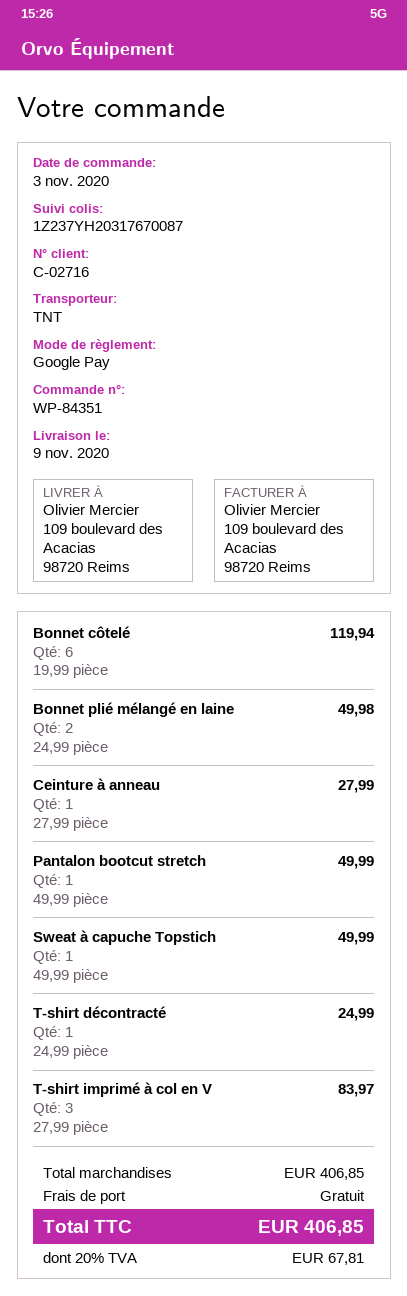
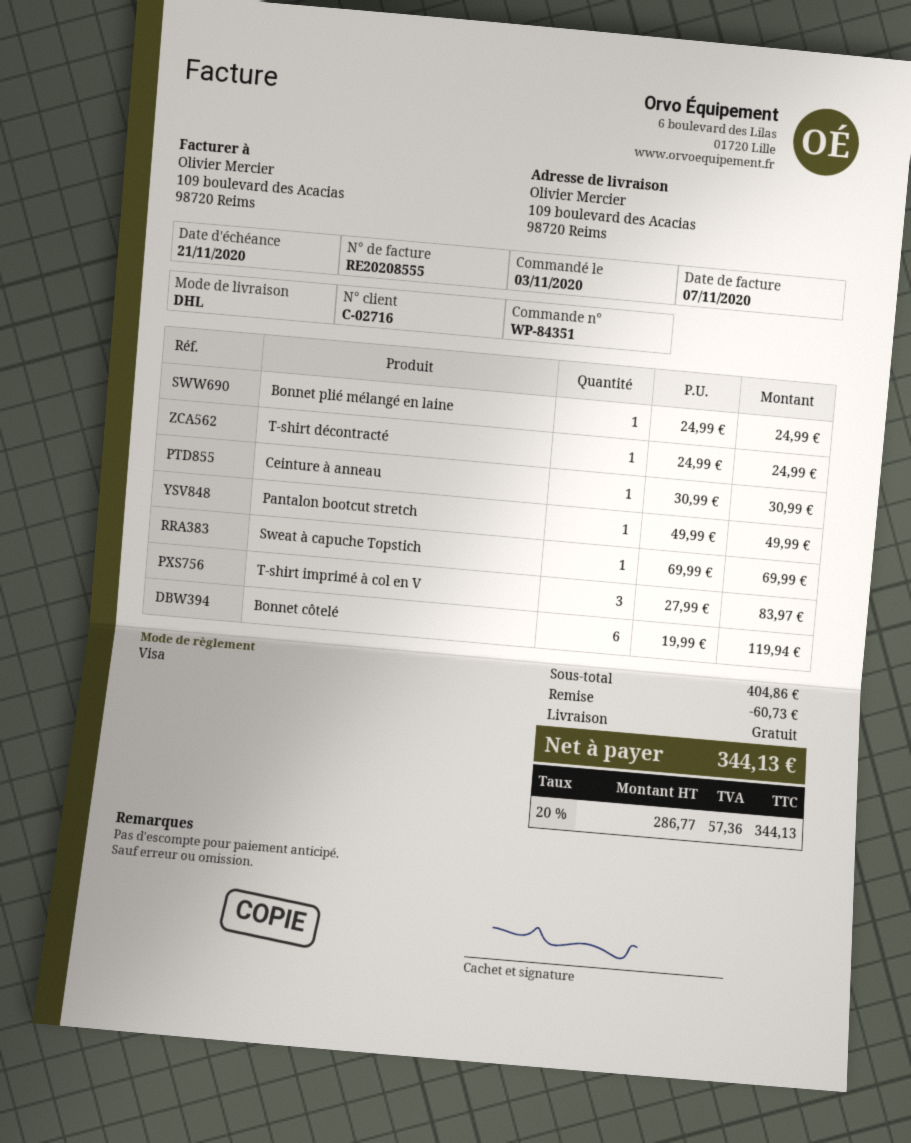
payment method: Google Pay -> Visa
shipping method: TNT -> DHL
Bonnet plié mélangé en laine: 2 x 24.99 = 49.98 -> 1 x 24.99 = 24.99
Ceinture à anneau: 1 x 27.99 = 27.99 -> 1 x 30.99 = 30.99
Sweat à capuche Topstich: 1 x 49.99 = 49.99 -> 1 x 69.99 = 69.99
subtotal: 406.85 -> 404.86
discount: none -> 60.73
tax: 20% = 67.81 -> 20% = 57.36
total: 406.85 -> 344.13

